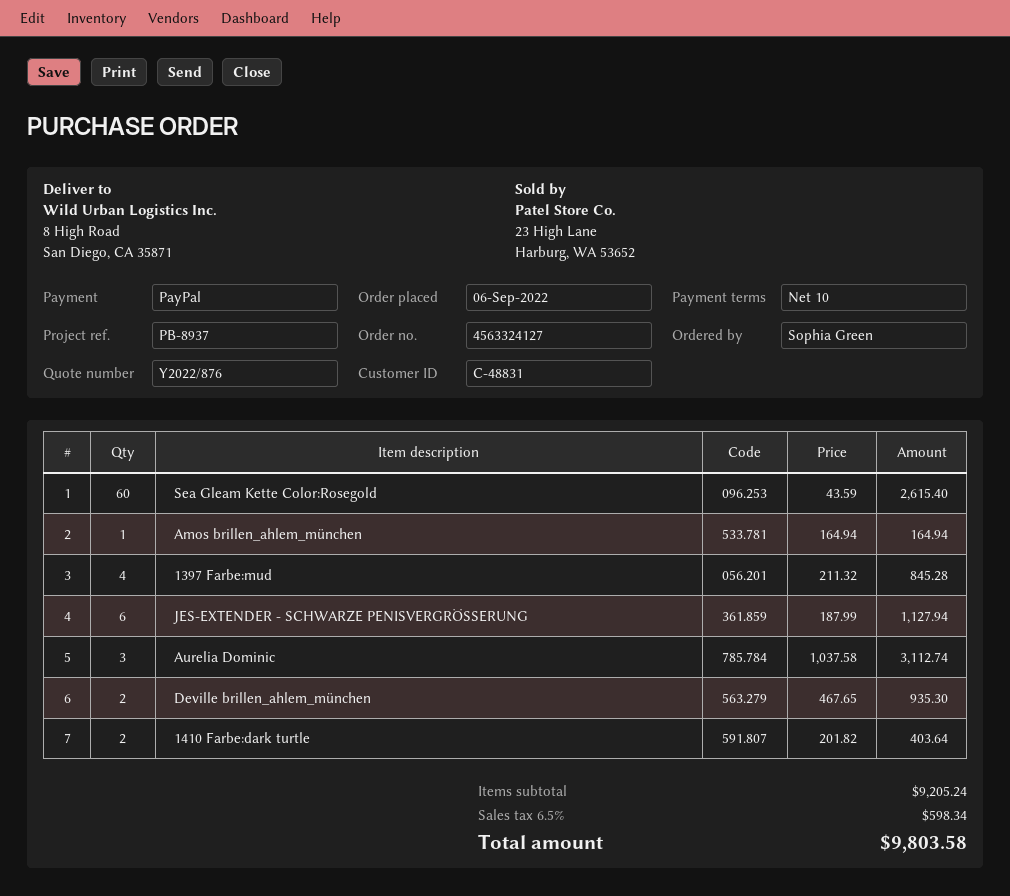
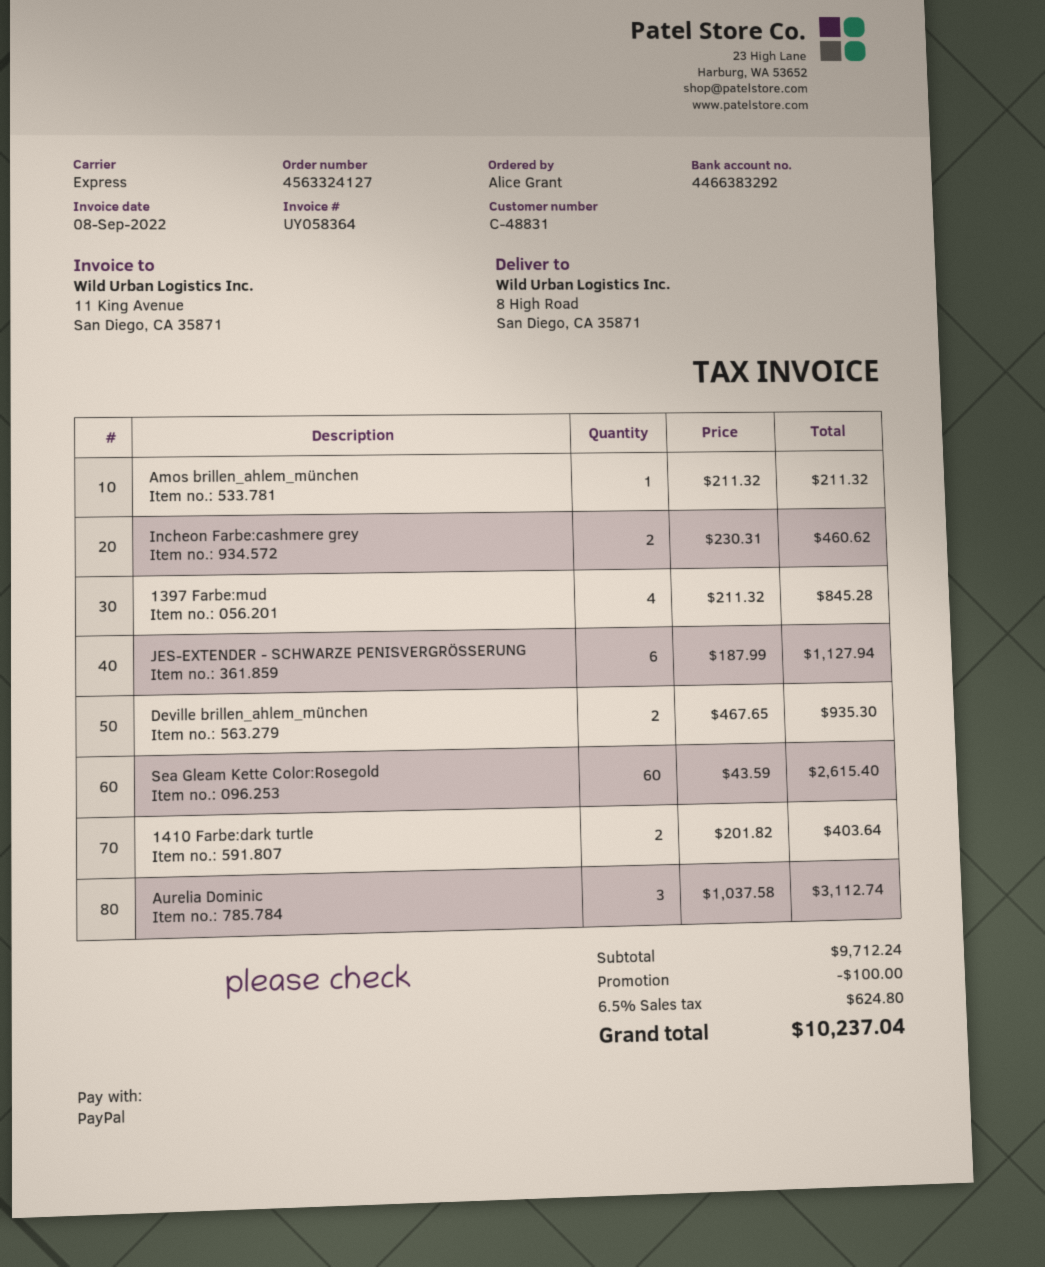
ordered by: Sophia Green -> Alice Grant
Amos brillen_ahlem_münchen: 1 x 164.94 = 164.94 -> 1 x 211.32 = 211.32
Incheon Farbe:cashmere grey: none -> 2 x 230.31 = 460.62
subtotal: 9205.24 -> 9712.24
discount: none -> 100.00
tax: 6.5% = 598.34 -> 6.5% = 624.80
total: 9803.58 -> 10237.04

